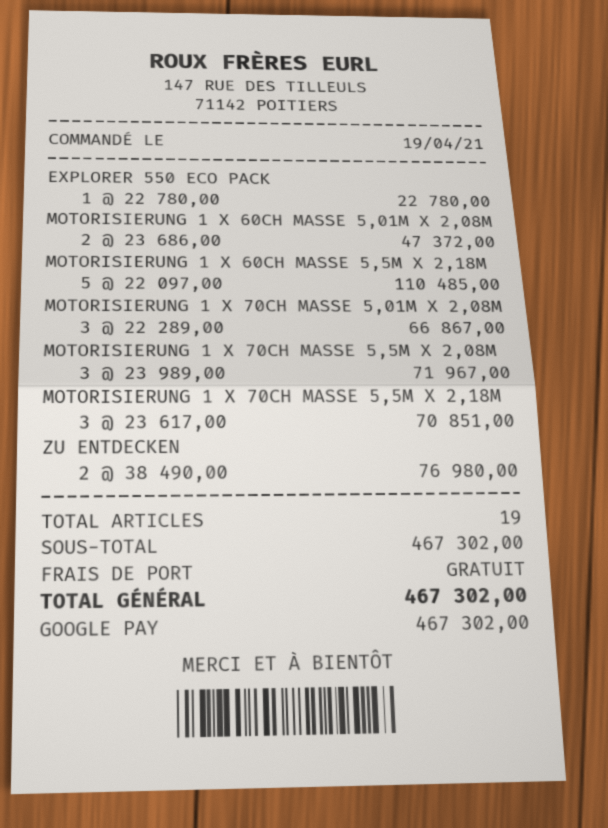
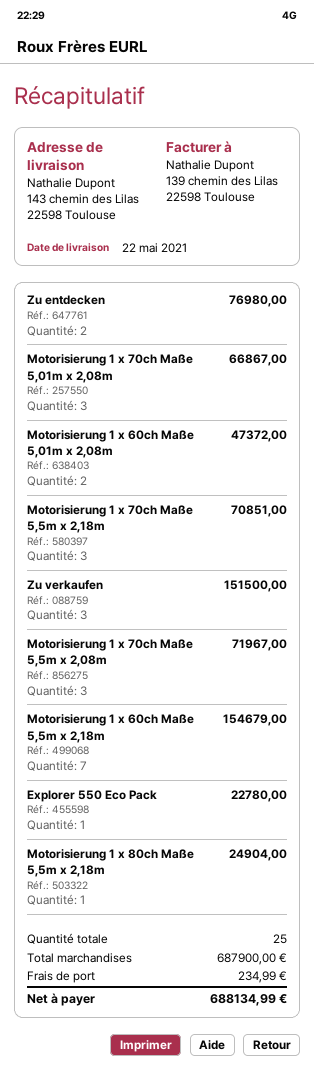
MOTORISIERUNG 1 X 60CH MASSE 5,5M X 2,18M: 5 for 110485.00 -> 7 for 154679.00
Zu verkaufen: none -> 3 for 151500.00
Motorisierung 1 x 80ch Maße 5,5m x 2,18m: none -> 1 for 24904.00
total quantity: 19 -> 25
subtotal: 467302.00 -> 687900.00
shipping: 0.00 -> 234.99
total: 467302.00 -> 688134.99

